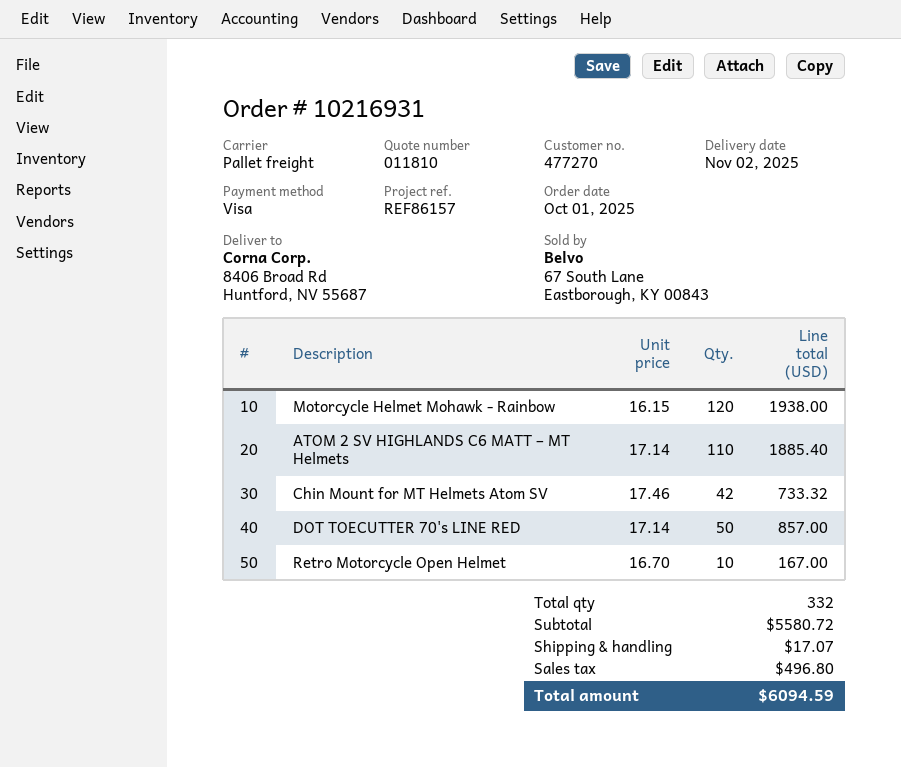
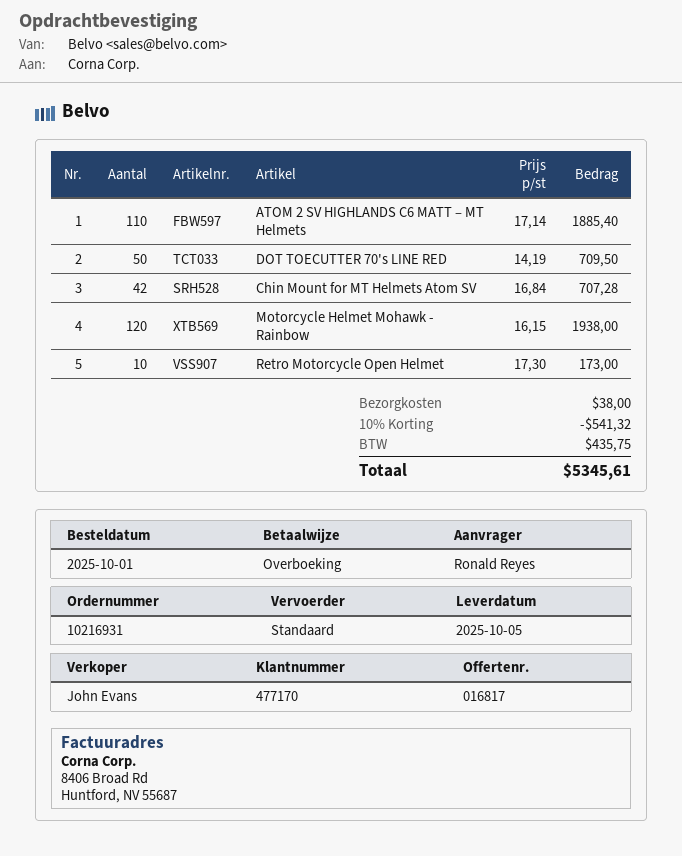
quote number: 011810 -> 016817
delivery date: 2025-11-02 -> 2025-10-05
customer number: 477270 -> 477170
payment method: Visa -> bank transfer
shipping method: pallet freight -> standard
Chin Mount for MT Helmets Atom SV: 42 x 17.46 = 733.32 -> 42 x 16.84 = 707.28
DOT TOECUTTER 70's LINE RED: 50 x 17.14 = 857.00 -> 50 x 14.19 = 709.50
Retro Motorcycle Open Helmet: 10 x 16.70 = 167.00 -> 10 x 17.30 = 173.00
discount: none -> 10% = 541.32
shipping: 17.07 -> 38.00
tax: 496.80 -> 435.75
total: 6094.59 -> 5345.61

